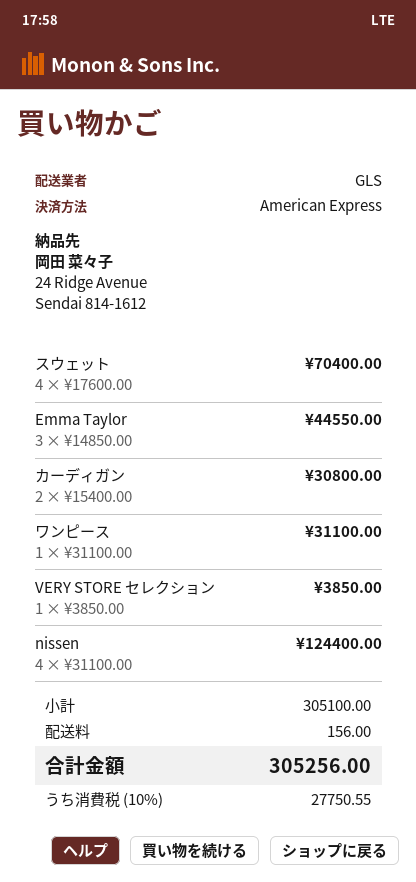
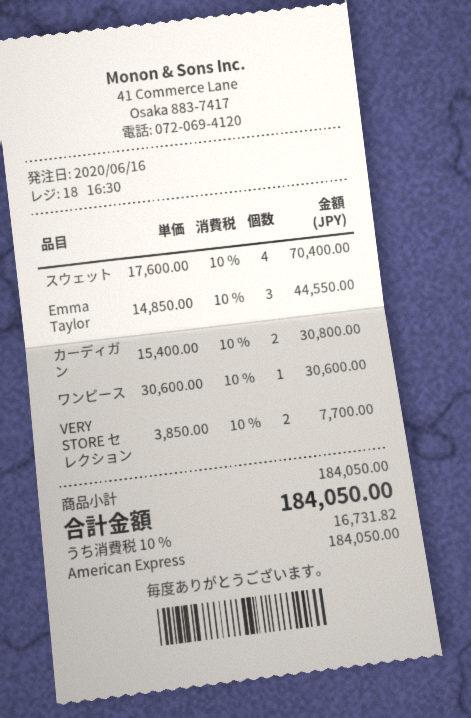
ワンピース: 1 x 31100.00 = 31100.00 -> 1 x 30600.00 = 30600.00
VERY STORE セレクション: 1 x 3850.00 = 3850.00 -> 2 x 3850.00 = 7700.00
nissen: 4 x 31100.00 = 124400.00 -> none
subtotal: 305100.00 -> 184050.00
shipping: 156.00 -> none
tax: 10% = 27750.55 -> 10% = 16731.82
total: 305256.00 -> 184050.00

